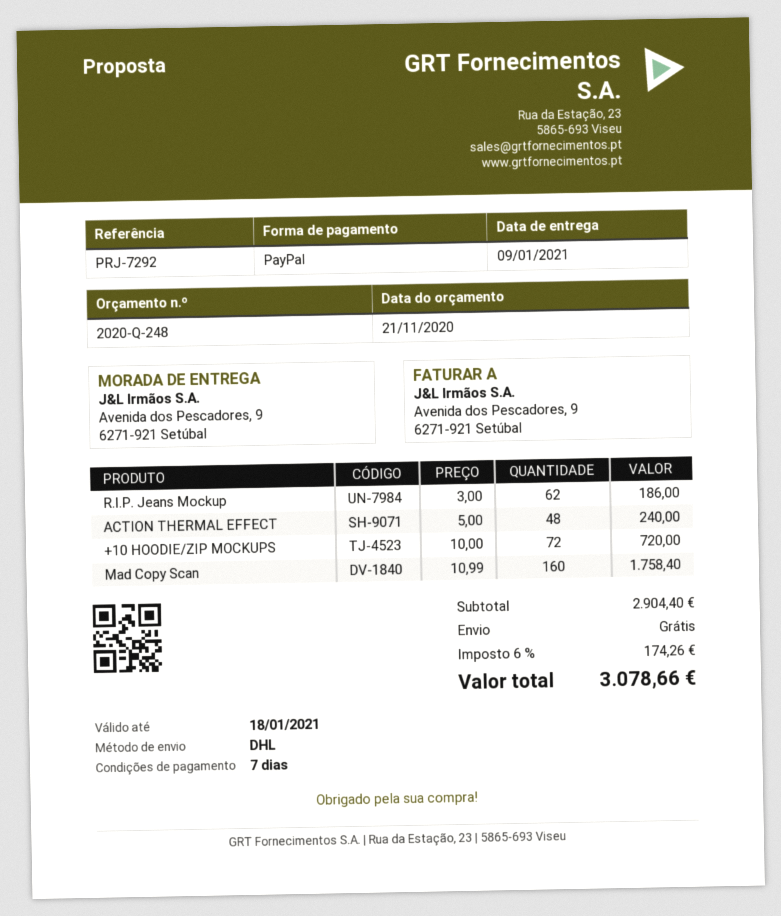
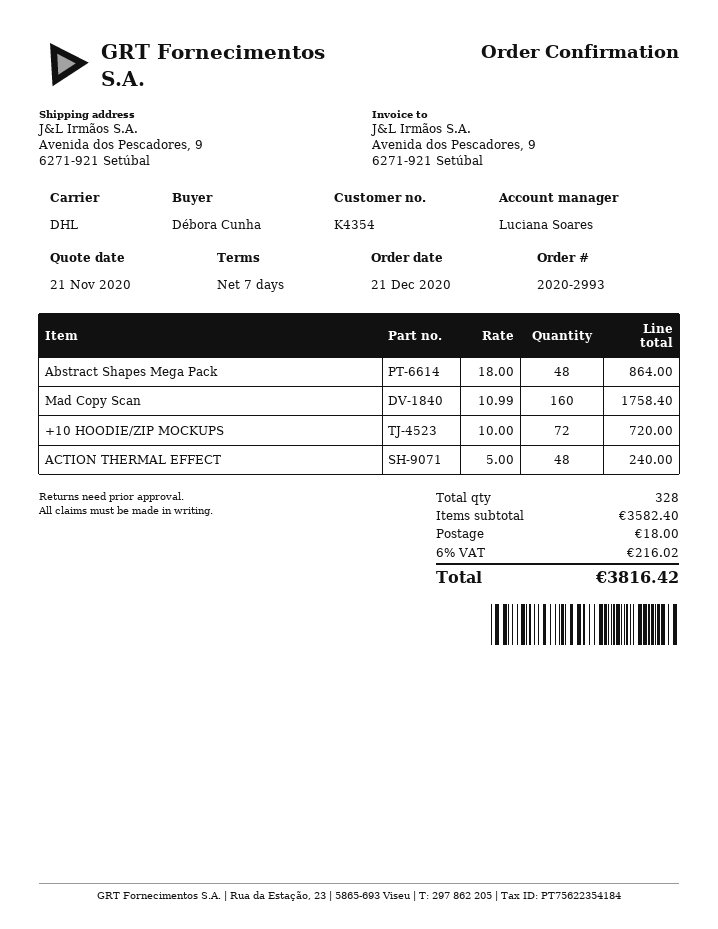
R.I.P. Jeans Mockup: 62 x 3.00 = 186.00 -> none
Abstract Shapes Mega Pack: none -> 48 x 18.00 = 864.00
subtotal: 2904.40 -> 3582.40
shipping: 0.00 -> 18.00
tax: 6% = 174.26 -> 6% = 216.02
total: 3078.66 -> 3816.42

